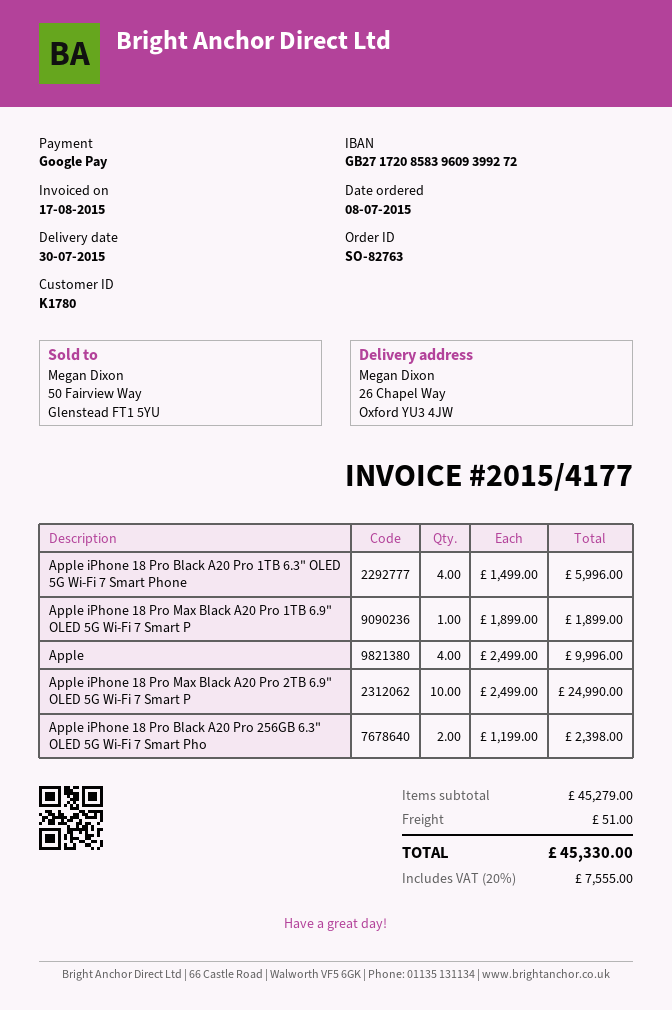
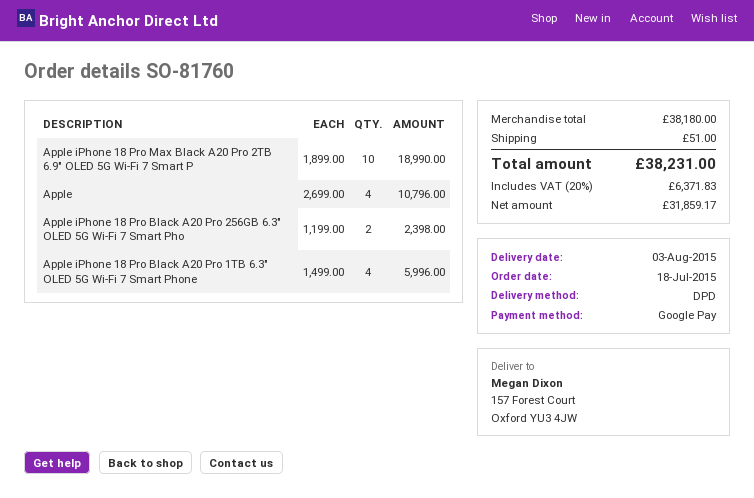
order number: SO-82763 -> SO-81760
order date: 2015-07-08 -> 2015-07-18
delivery date: 2015-07-30 -> 2015-08-03
ship to: 26 Chapel Way, Oxford YU3 4JW -> 157 Forest Court, Oxford YU3 4JW
Apple iPhone 18 Pro Max Black A20 Pro 1TB 6.9" OLED 5G Wi-Fi 7 Smart P: 1 x 1899.00 = 1899.00 -> none
Apple: 4 x 2499.00 = 9996.00 -> 4 x 2699.00 = 10796.00
Apple iPhone 18 Pro Max Black A20 Pro 2TB 6.9" OLED 5G Wi-Fi 7 Smart P: 10 x 2499.00 = 24990.00 -> 10 x 1899.00 = 18990.00
subtotal: 45279.00 -> 38180.00
tax: 20% = 7555.00 -> 20% = 6371.83
total: 45330.00 -> 38231.00

